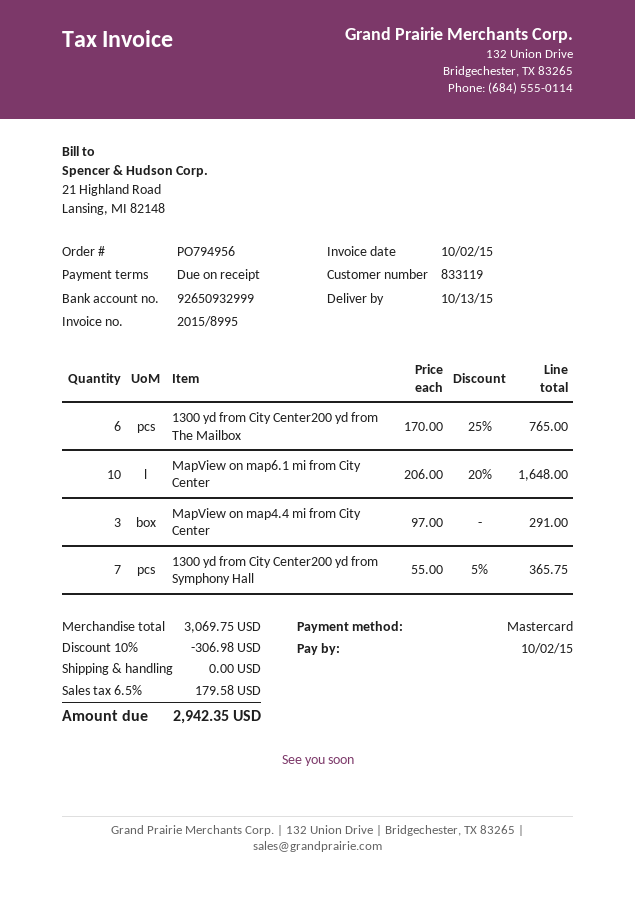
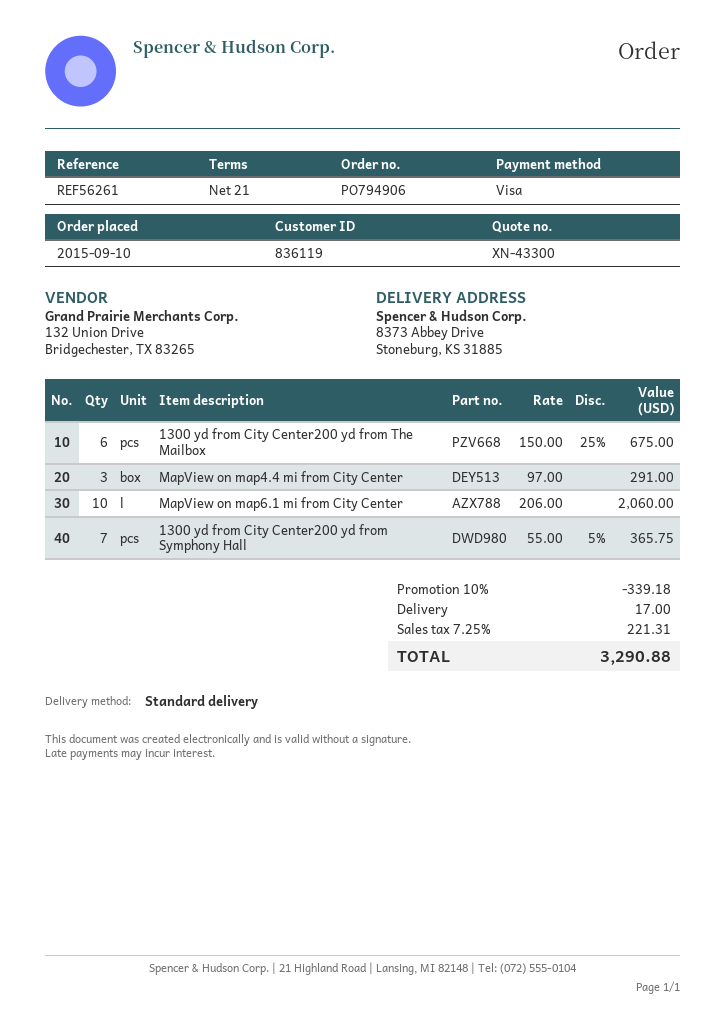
order number: PO794956 -> PO794906
payment terms: on receipt -> 21 days
customer number: 833119 -> 836119
payment method: Mastercard -> Visa
1300 yd from City Center200 yd from The Mailbox: 6 x 170.00 - 25% = 765.00 -> 6 x 150.00 - 25% = 675.00
MapView on map6.1 mi from City Center: 10 x 206.00 - 20% = 1648.00 -> 10 x 206.00 = 2060.00
discount: 10% = 306.98 -> 10% = 339.18
shipping: 0.00 -> 17.00
tax: 6.5% = 179.58 -> 7.25% = 221.31
total: 2942.35 -> 3290.88

